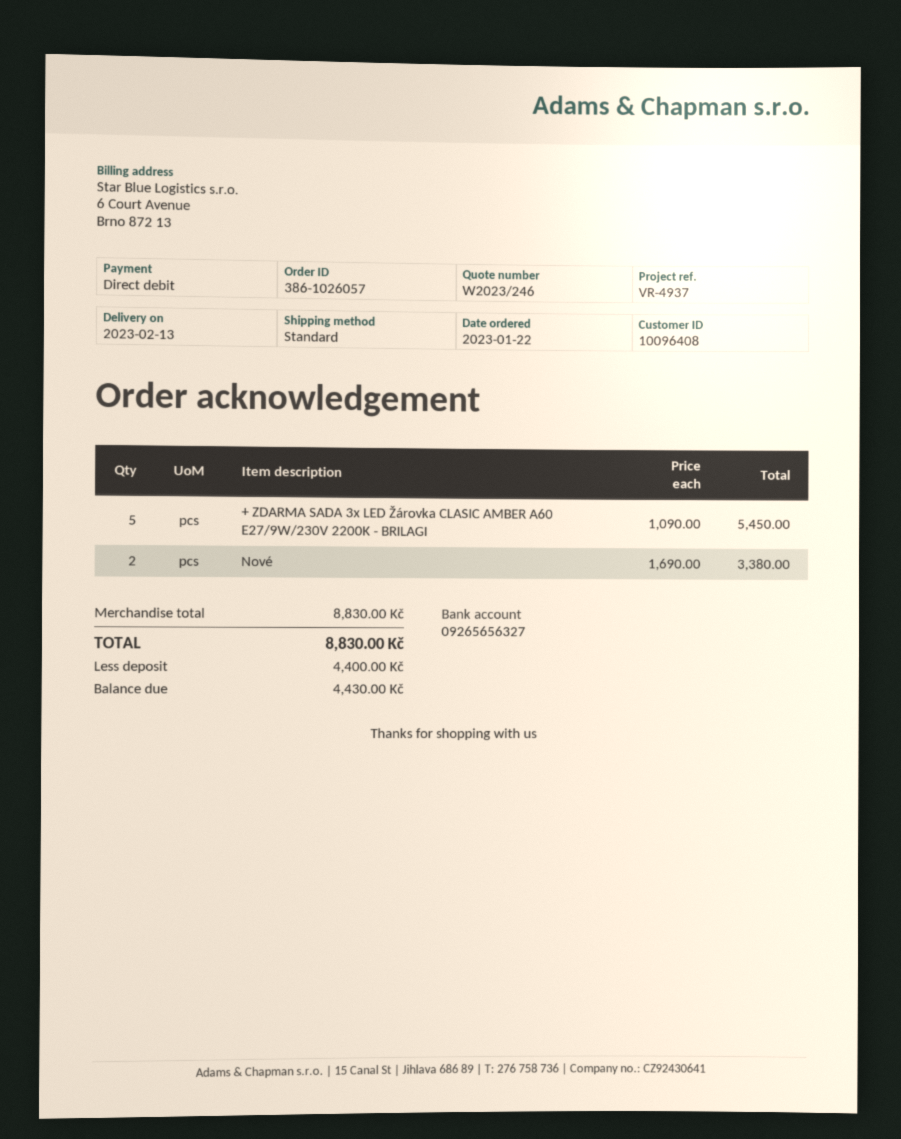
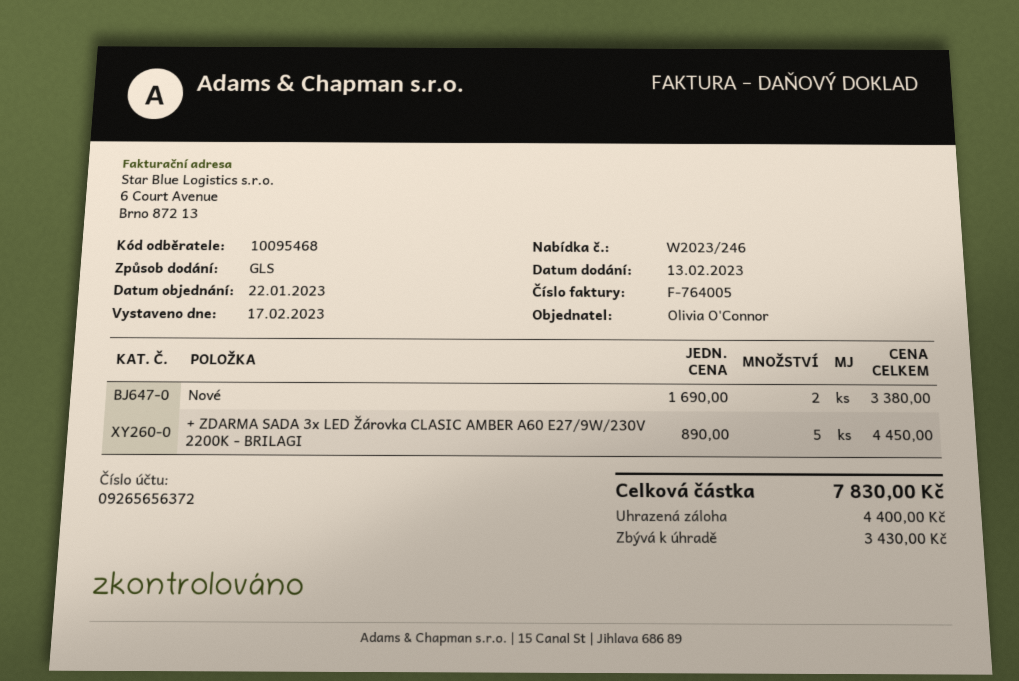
customer number: 10096408 -> 10095468
bank account: 09265656327 -> 09265656372
shipping method: standard -> GLS
+ ZDARMA SADA 3x LED Žárovka CLASIC AMBER A60 E27/9W/230V 2200K - BRILAGI: 5 x 1090.00 = 5450.00 -> 5 x 890.00 = 4450.00
total: 8830.00 -> 7830.00
balance: 4430.00 -> 3430.00

